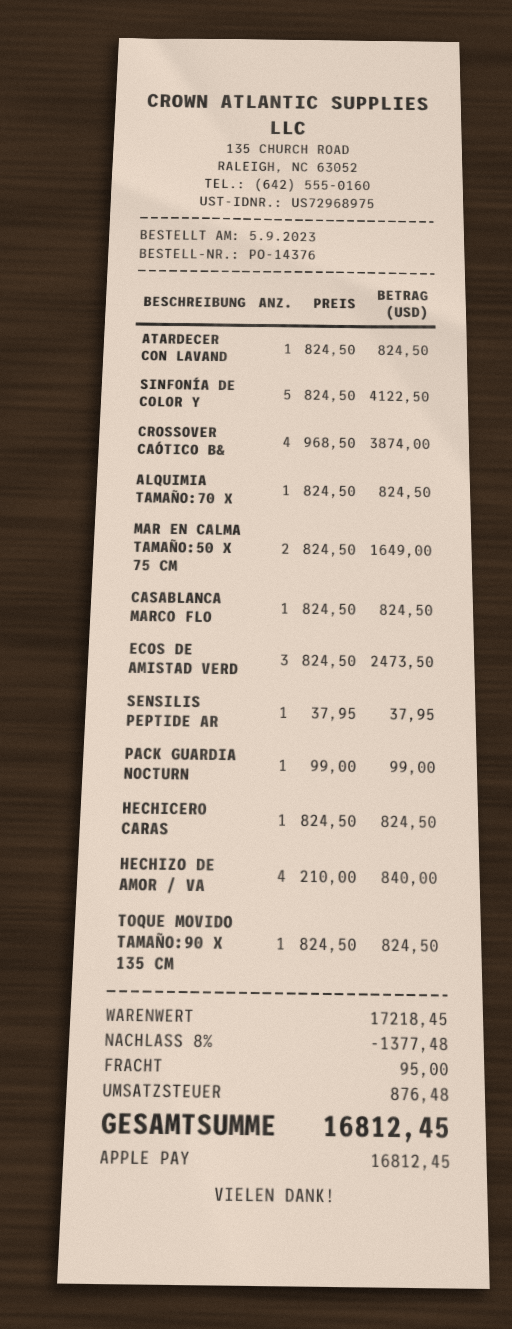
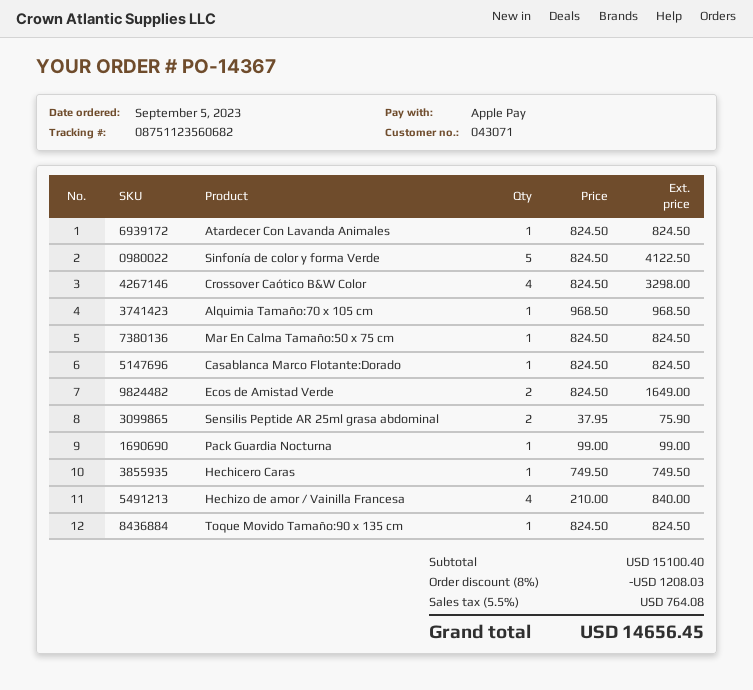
order number: PO-14376 -> PO-14367
CROSSOVER CAÓTICO B&: 4 x 968.50 = 3874.00 -> 4 x 824.50 = 3298.00
ALQUIMIA TAMAÑO:70 X: 1 x 824.50 = 824.50 -> 1 x 968.50 = 968.50
MAR EN CALMA TAMAÑO:50 X 75 CM: 2 x 824.50 = 1649.00 -> 1 x 824.50 = 824.50
ECOS DE AMISTAD VERD: 3 x 824.50 = 2473.50 -> 2 x 824.50 = 1649.00
SENSILIS PEPTIDE AR: 1 x 37.95 = 37.95 -> 2 x 37.95 = 75.90
HECHICERO CARAS: 1 x 824.50 = 824.50 -> 1 x 749.50 = 749.50
subtotal: 17218.45 -> 15100.40
discount: 8% = 1377.48 -> 8% = 1208.03
shipping: 95.00 -> none
tax: 876.48 -> 764.08
total: 16812.45 -> 14656.45

